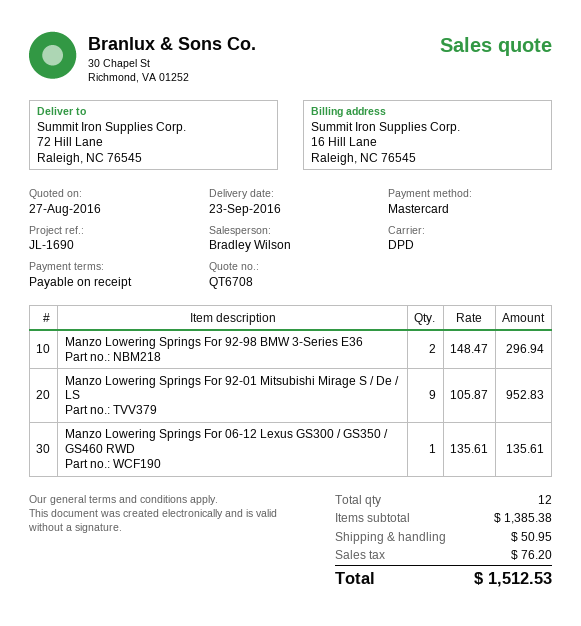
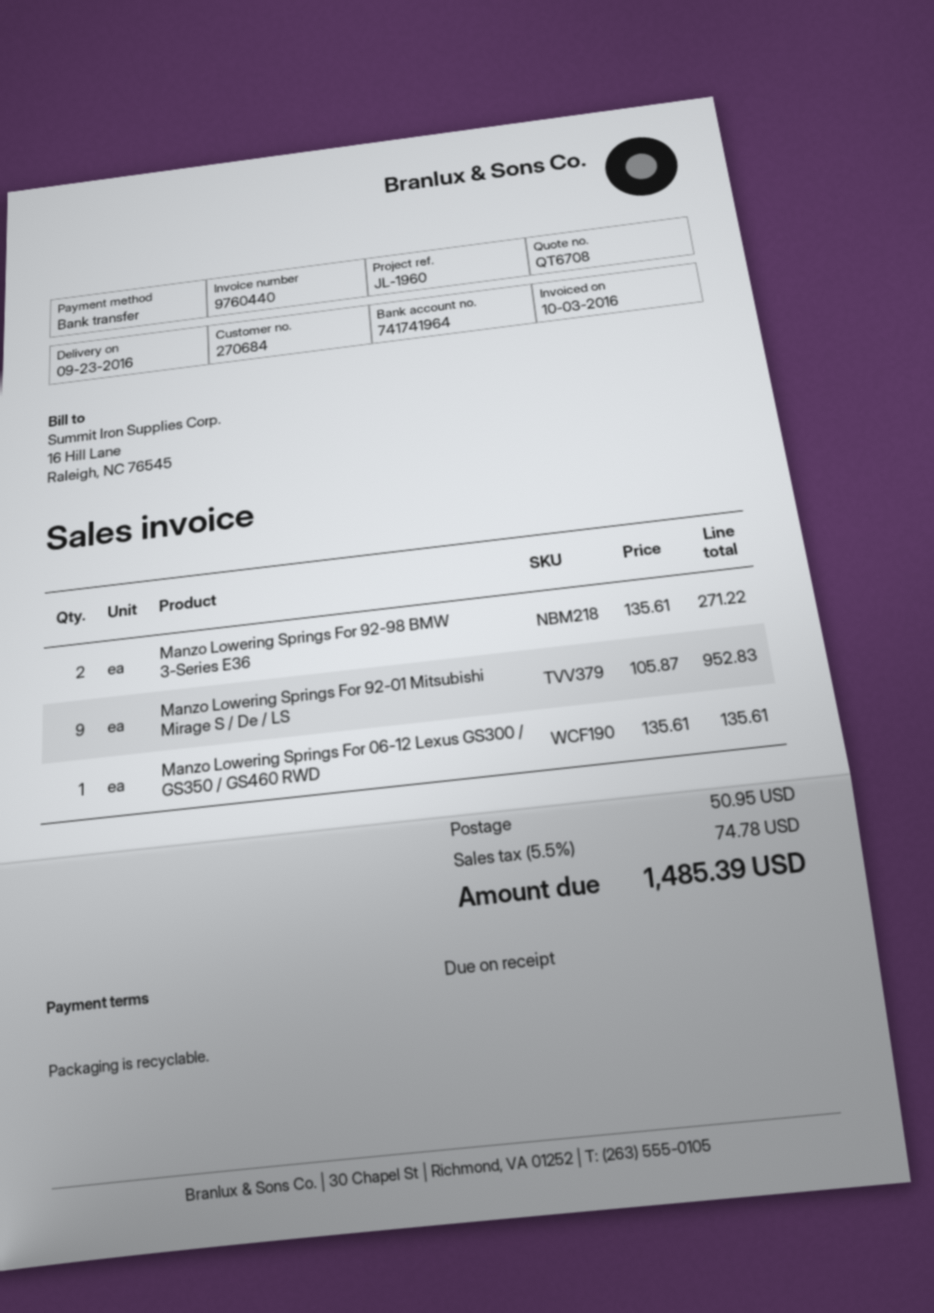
reference: JL-1690 -> JL-1960
payment method: Mastercard -> bank transfer
Manzo Lowering Springs For 92-98 BMW 3-Series E36: 2 x 148.47 = 296.94 -> 2 x 135.61 = 271.22
tax: 76.20 -> 74.78
total: 1512.53 -> 1485.39

